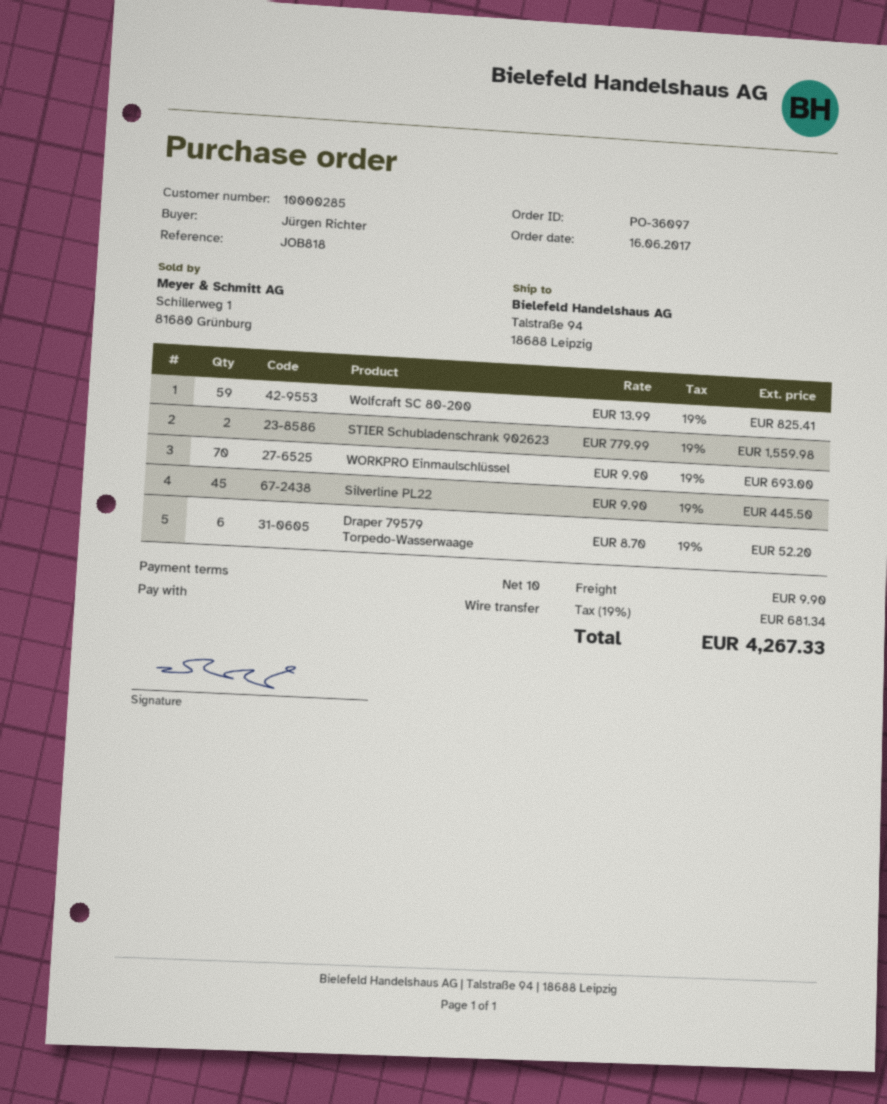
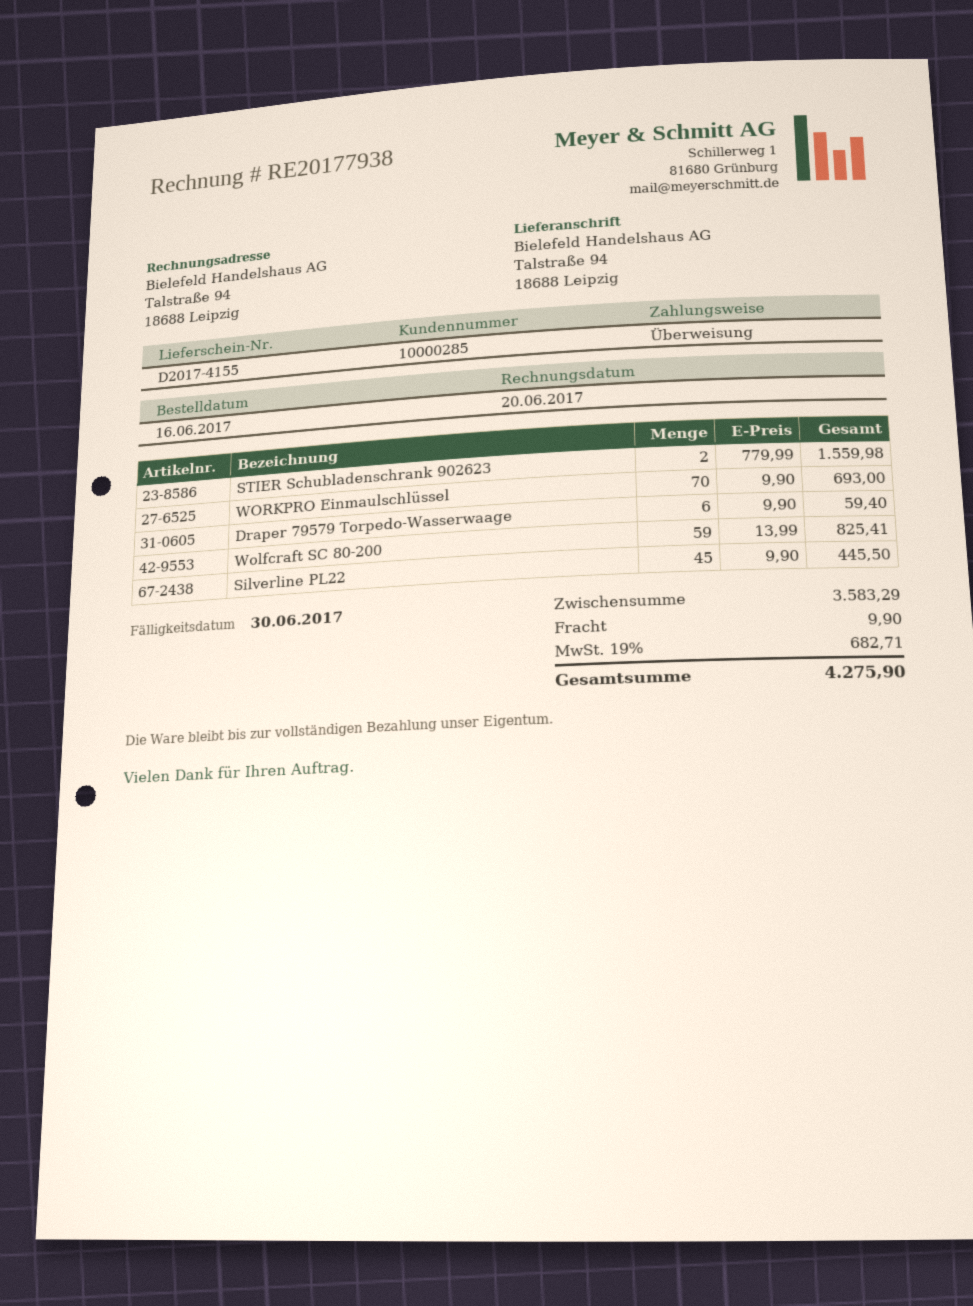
Draper 79579 Torpedo-Wasserwaage: 6 x 8.70 = 52.20 -> 6 x 9.90 = 59.40
tax: 19% = 681.34 -> 19% = 682.71
total: 4267.33 -> 4275.90

